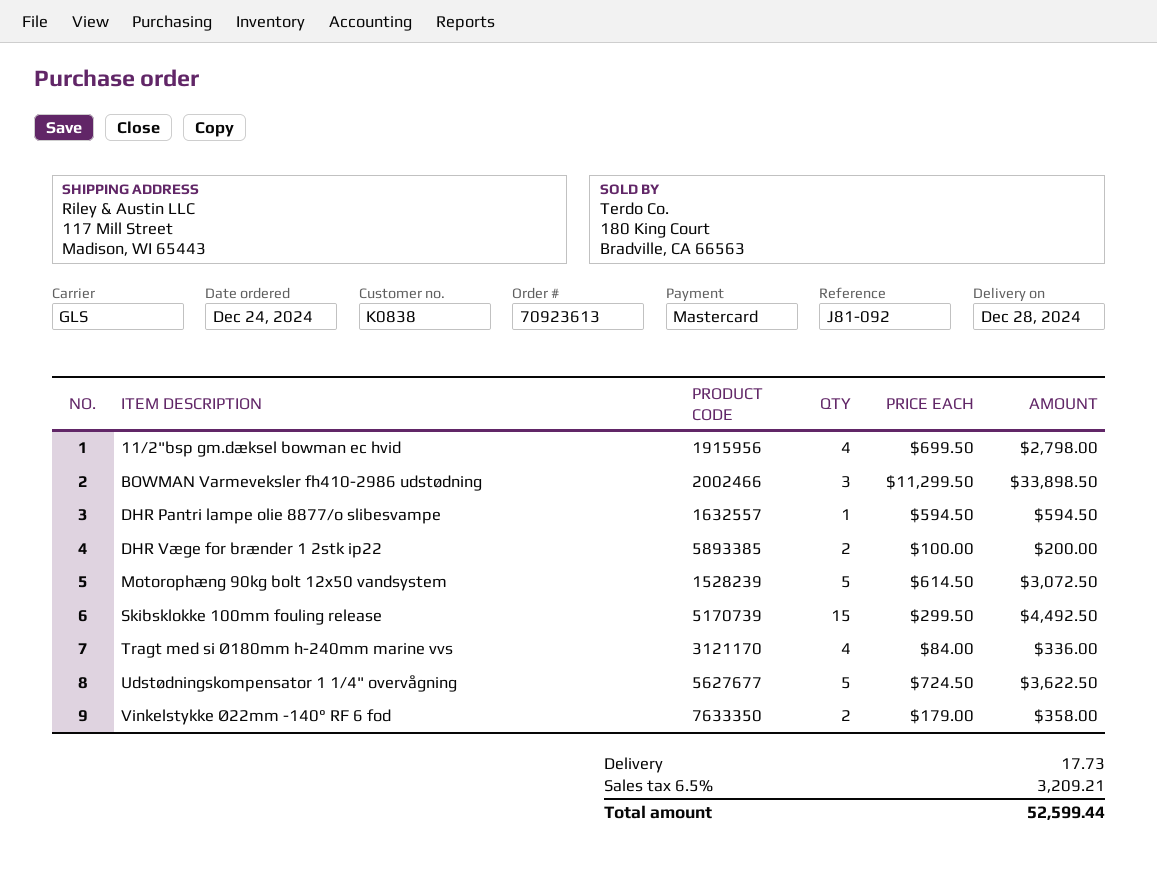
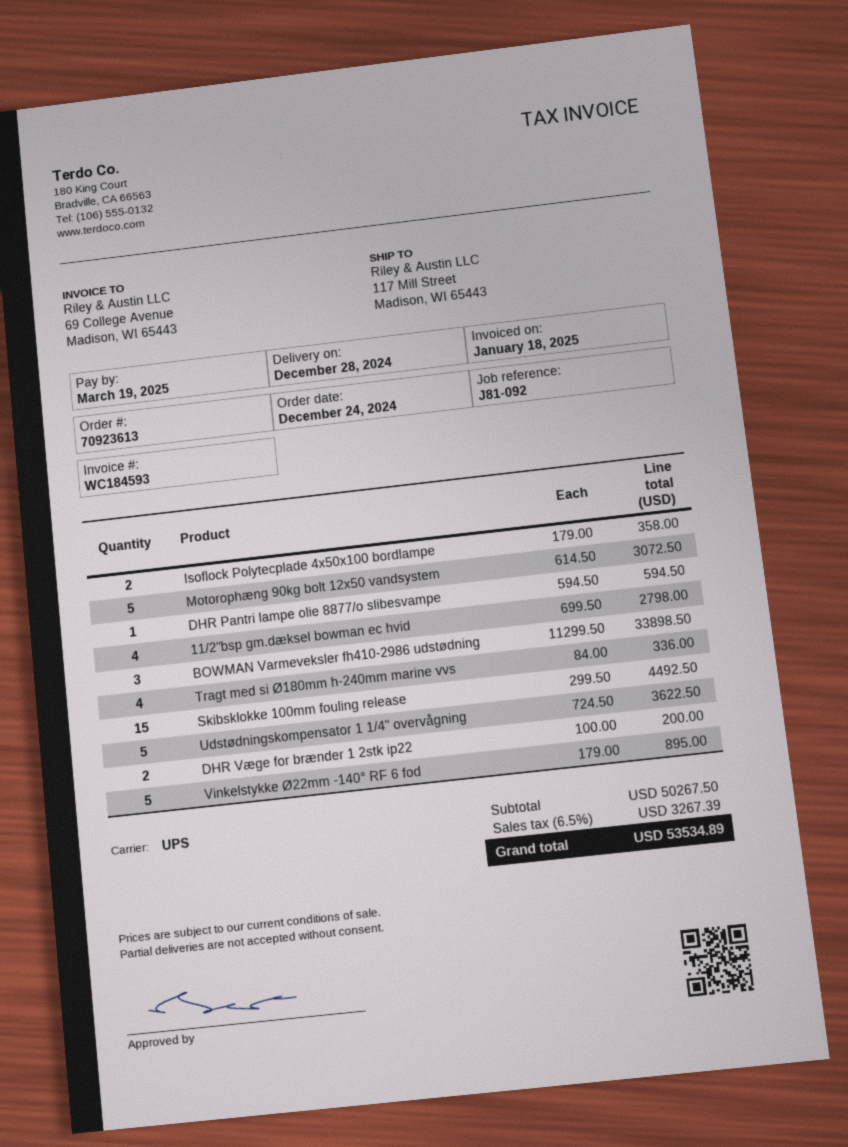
shipping method: GLS -> UPS
Vinkelstykke Ø22mm -140° RF 6 fod: 2 x 179.00 = 358.00 -> 5 x 179.00 = 895.00
Isoflock Polytecplade 4x50x100 bordlampe: none -> 2 x 179.00 = 358.00
shipping: 17.73 -> none
tax: 6.5% = 3209.21 -> 6.5% = 3267.39
total: 52599.44 -> 53534.89

